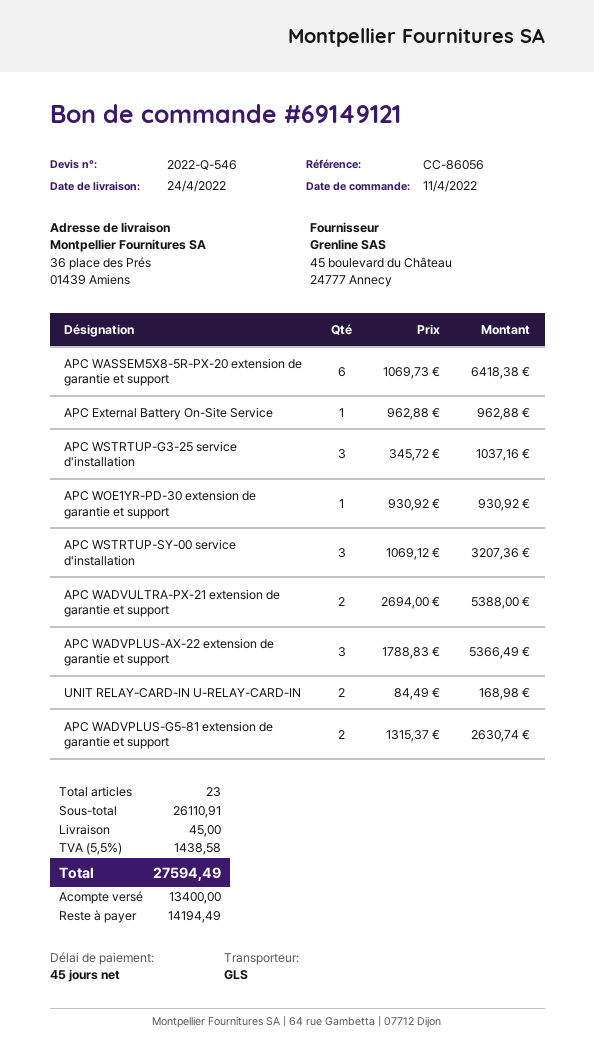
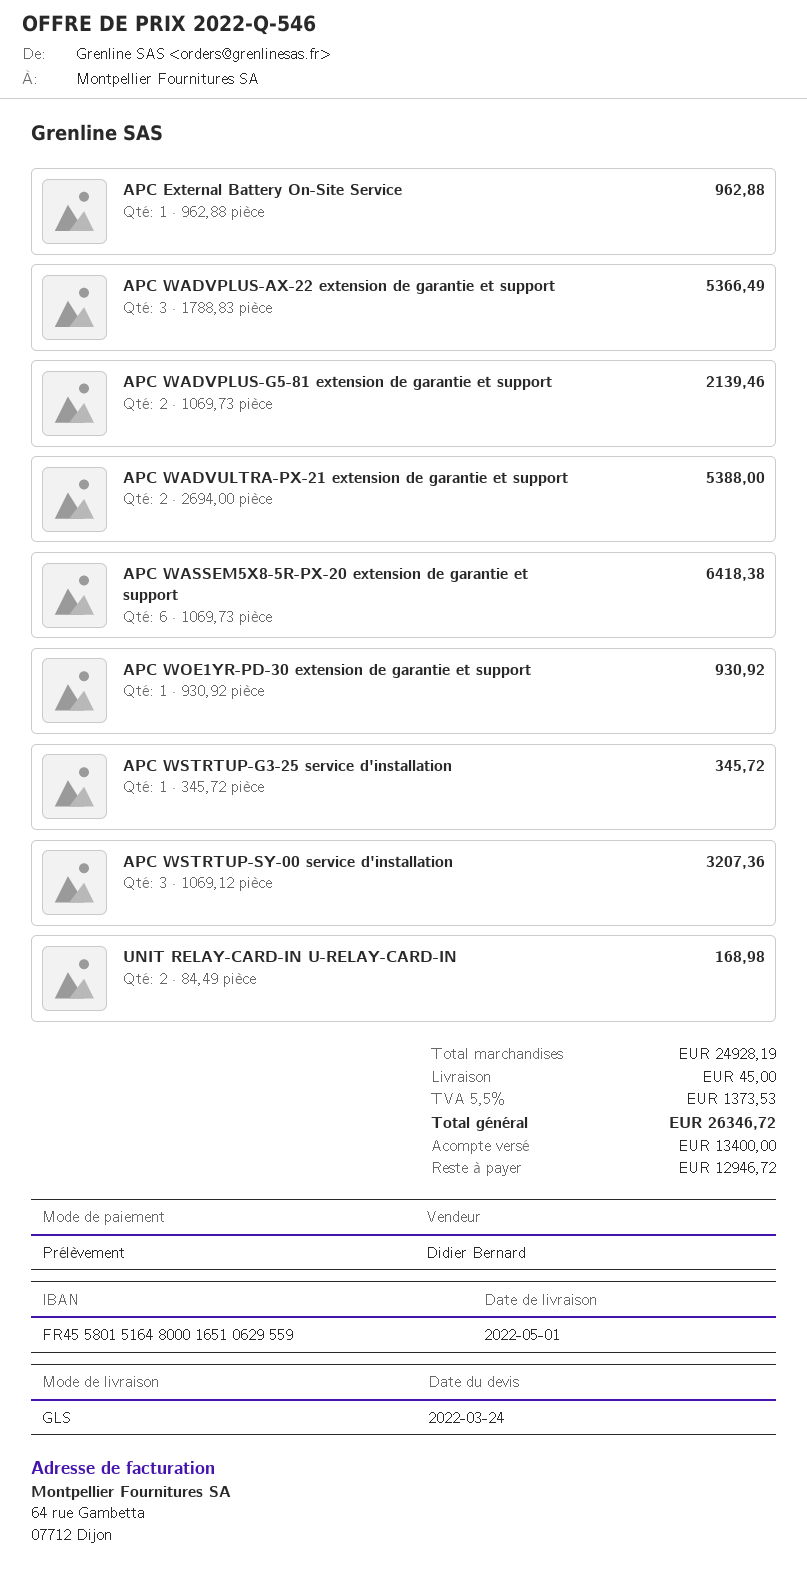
delivery date: 2022-04-24 -> 2022-05-01
APC WSTRTUP-G3-25 service d'installation: 3 x 345.72 = 1037.16 -> 1 x 345.72 = 345.72
APC WADVPLUS-G5-81 extension de garantie et support: 2 x 1315.37 = 2630.74 -> 2 x 1069.73 = 2139.46
subtotal: 26110.91 -> 24928.19
tax: 5.5% = 1438.58 -> 5.5% = 1373.53
total: 27594.49 -> 26346.72
balance: 14194.49 -> 12946.72

